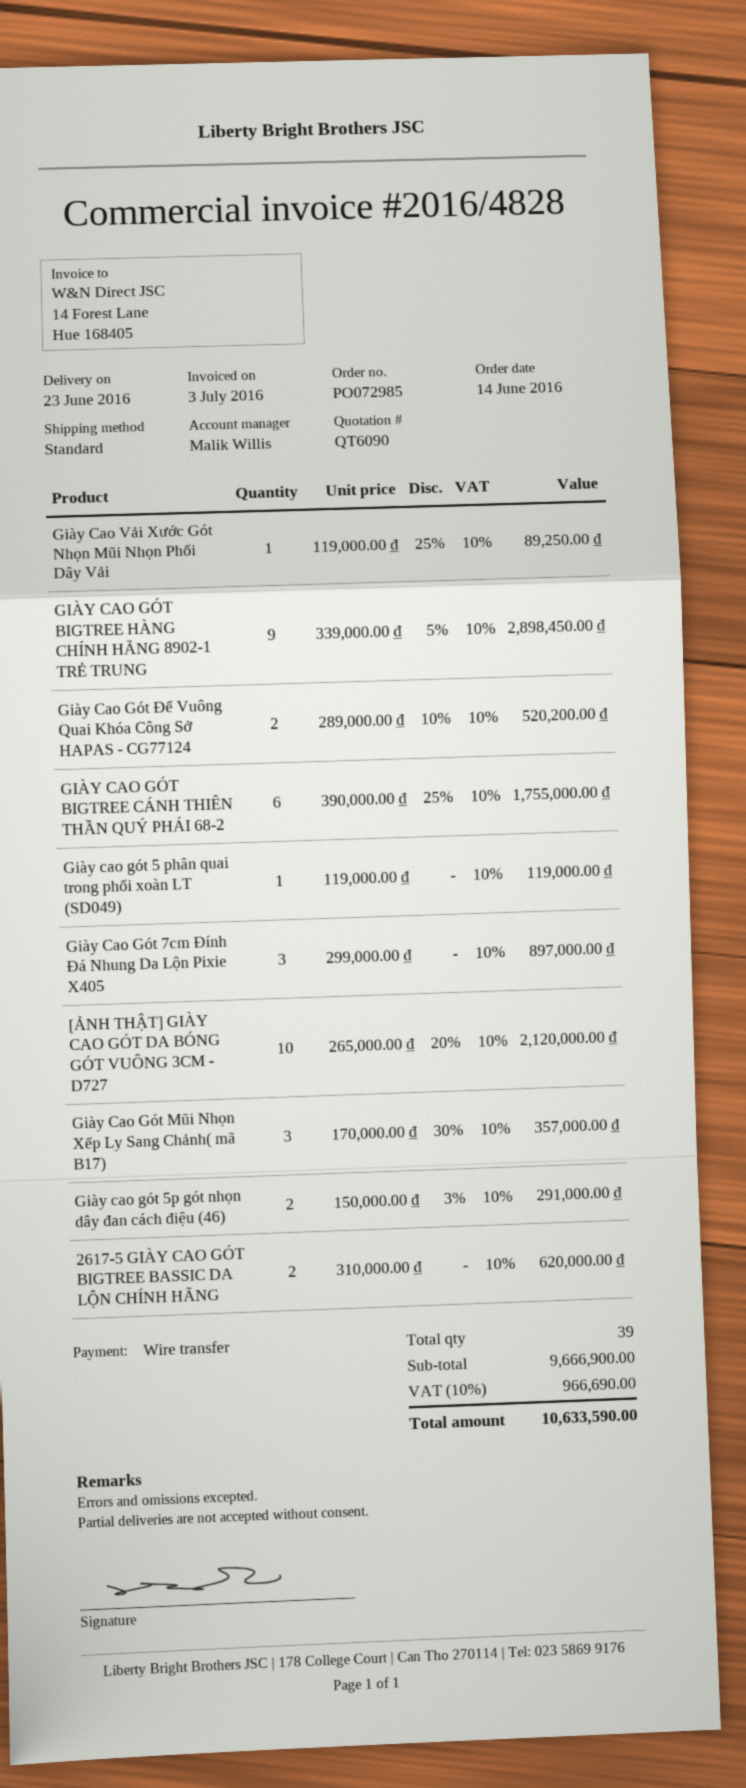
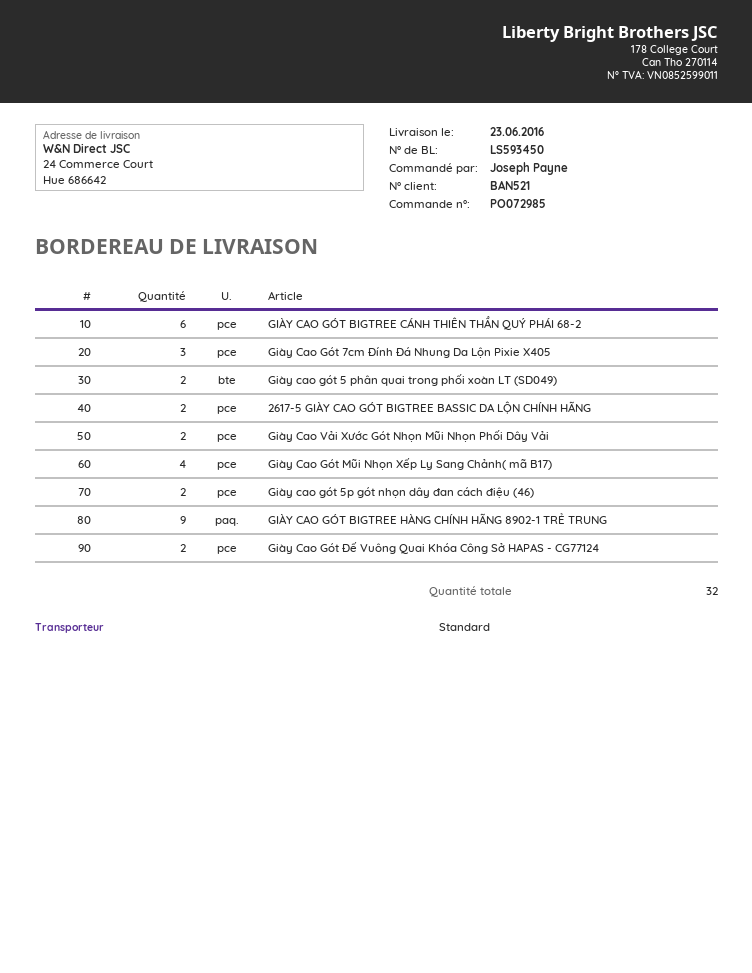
Giày Cao Vải Xước Gót Nhọn Mũi Nhọn Phối Dây Vải: 1 -> 2
Giày cao gót 5 phân quai trong phối xoàn LT (SD049): 1 -> 2
[ẢNH THẬT] GIÀY CAO GÓT DA BÓNG GÓT VUÔNG 3CM - D727: 10 -> none
Giày Cao Gót Mũi Nhọn Xếp Ly Sang Chảnh( mã B17): 3 -> 4
total quantity: 39 -> 32

